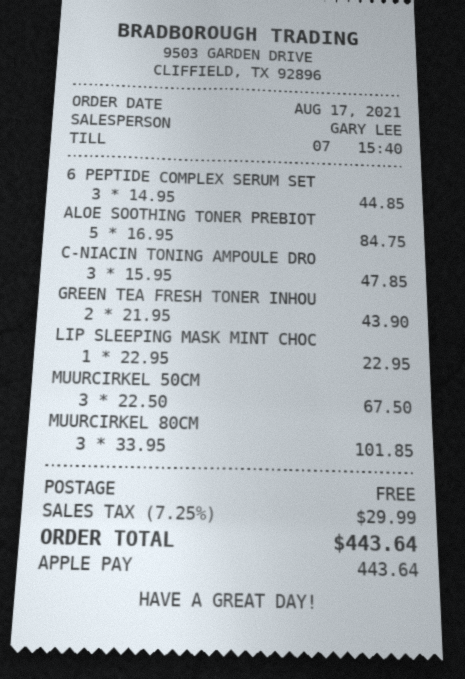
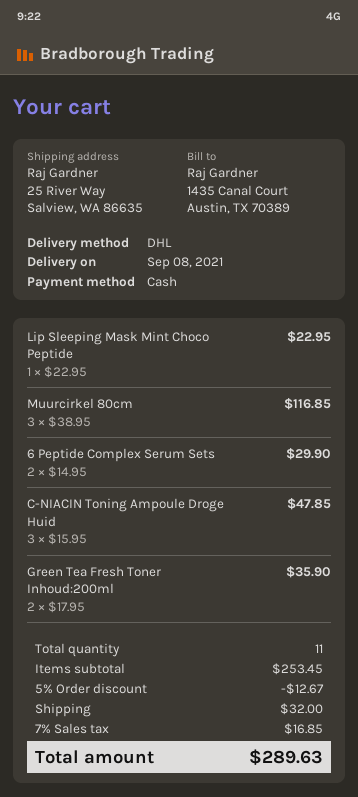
payment method: Apple Pay -> cash
6 PEPTIDE COMPLEX SERUM SET: 3 x 14.95 = 44.85 -> 2 x 14.95 = 29.90
ALOE SOOTHING TONER PREBIOT: 5 x 16.95 = 84.75 -> none
GREEN TEA FRESH TONER INHOU: 2 x 21.95 = 43.90 -> 2 x 17.95 = 35.90
MUURCIRKEL 50CM: 3 x 22.50 = 67.50 -> none
MUURCIRKEL 80CM: 3 x 33.95 = 101.85 -> 3 x 38.95 = 116.85
discount: none -> 5% = 12.67
shipping: 0.00 -> 32.00
tax: 7.25% = 29.99 -> 7% = 16.85
total: 443.64 -> 289.63

